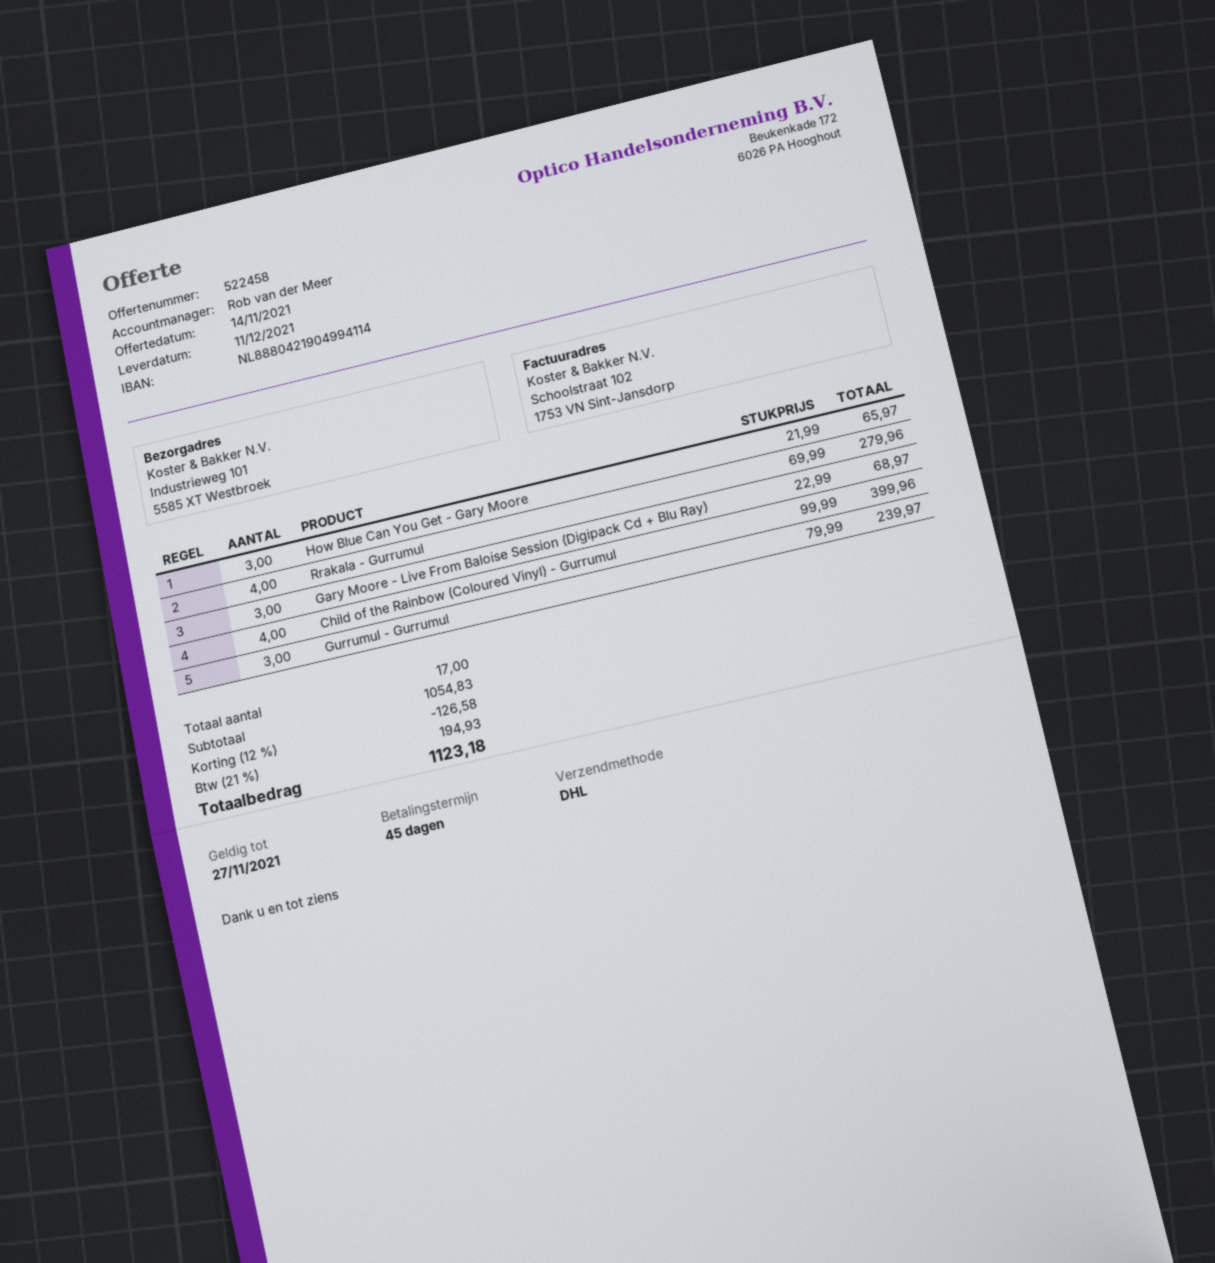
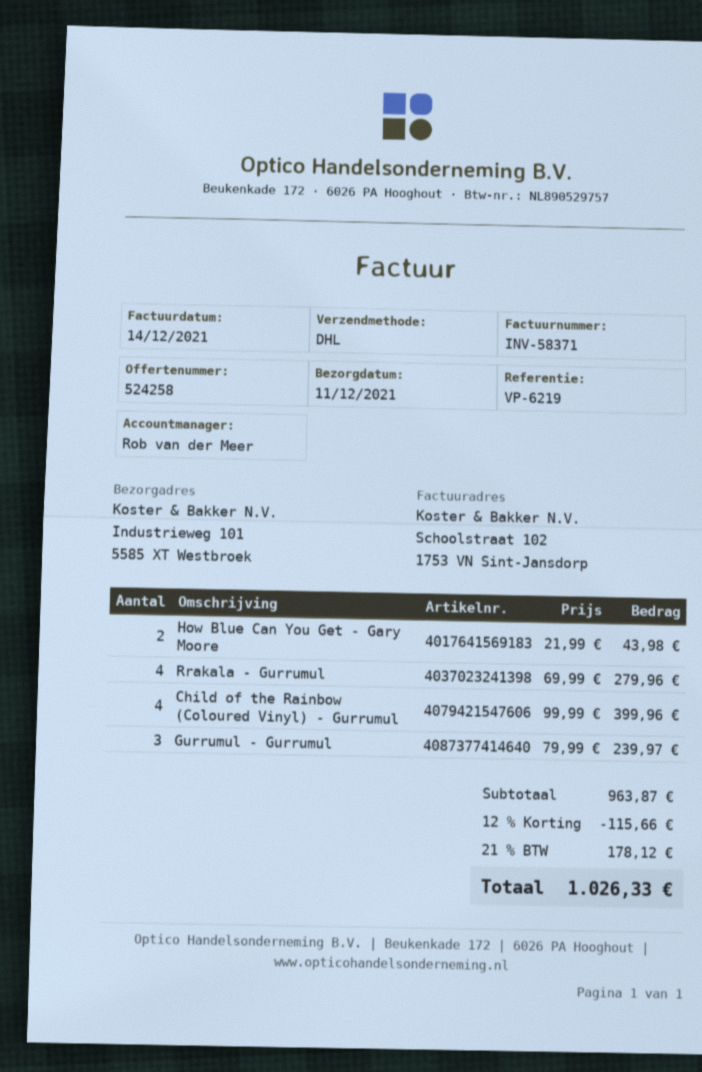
quote number: 522458 -> 524258
How Blue Can You Get - Gary Moore: 3 x 21.99 = 65.97 -> 2 x 21.99 = 43.98
Gary Moore - Live From Baloise Session (Digipack Cd + Blu Ray): 3 x 22.99 = 68.97 -> none
subtotal: 1054.83 -> 963.87
discount: 12% = 126.58 -> 12% = 115.66
tax: 21% = 194.93 -> 21% = 178.12
total: 1123.18 -> 1026.33

